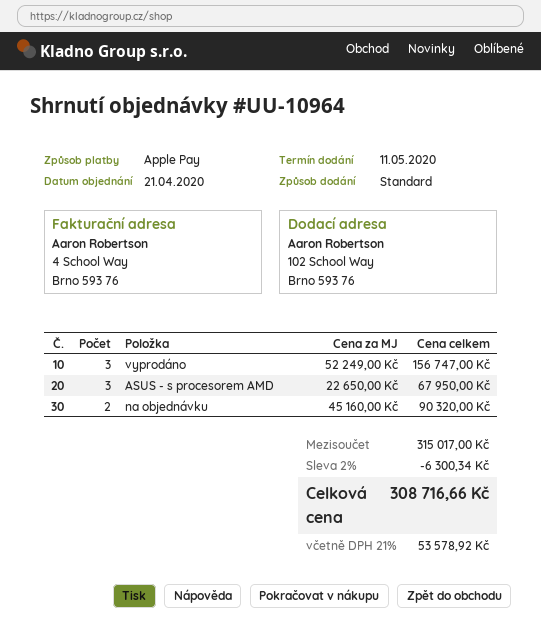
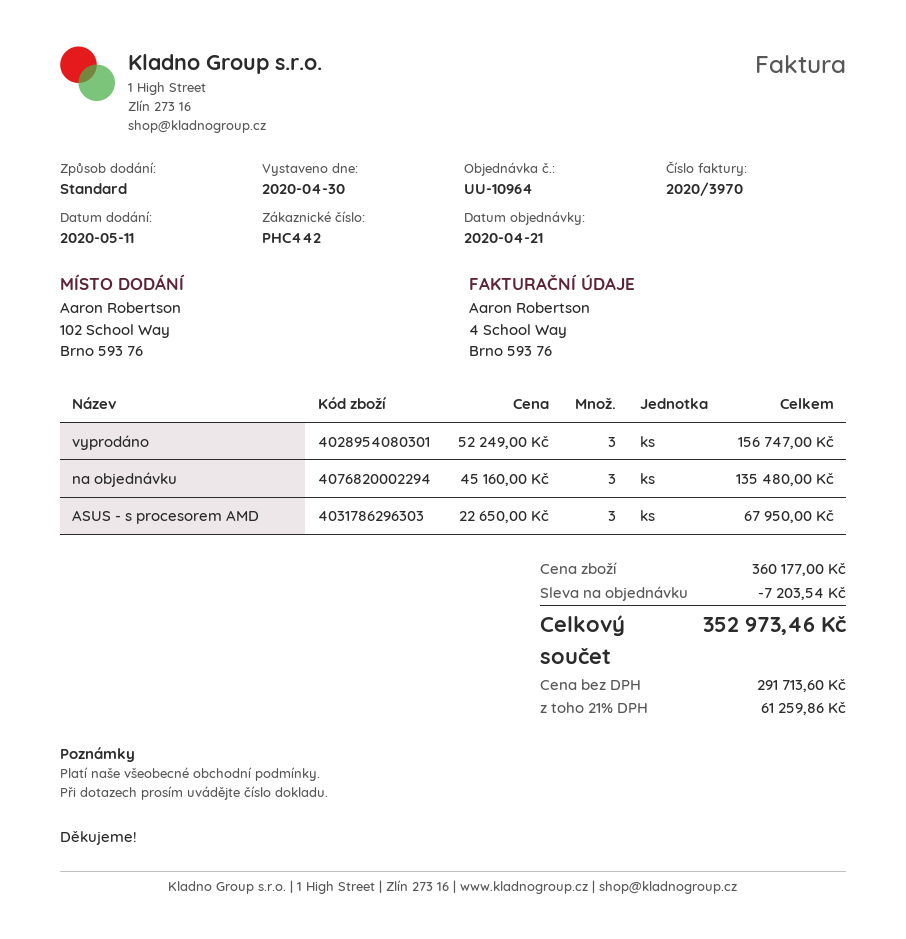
na objednávku: 2 x 45160.00 = 90320.00 -> 3 x 45160.00 = 135480.00
subtotal: 315017.00 -> 360177.00
discount: 6300.34 -> 7203.54
tax: 21% = 53578.92 -> 21% = 61259.86
total: 308716.66 -> 352973.46

